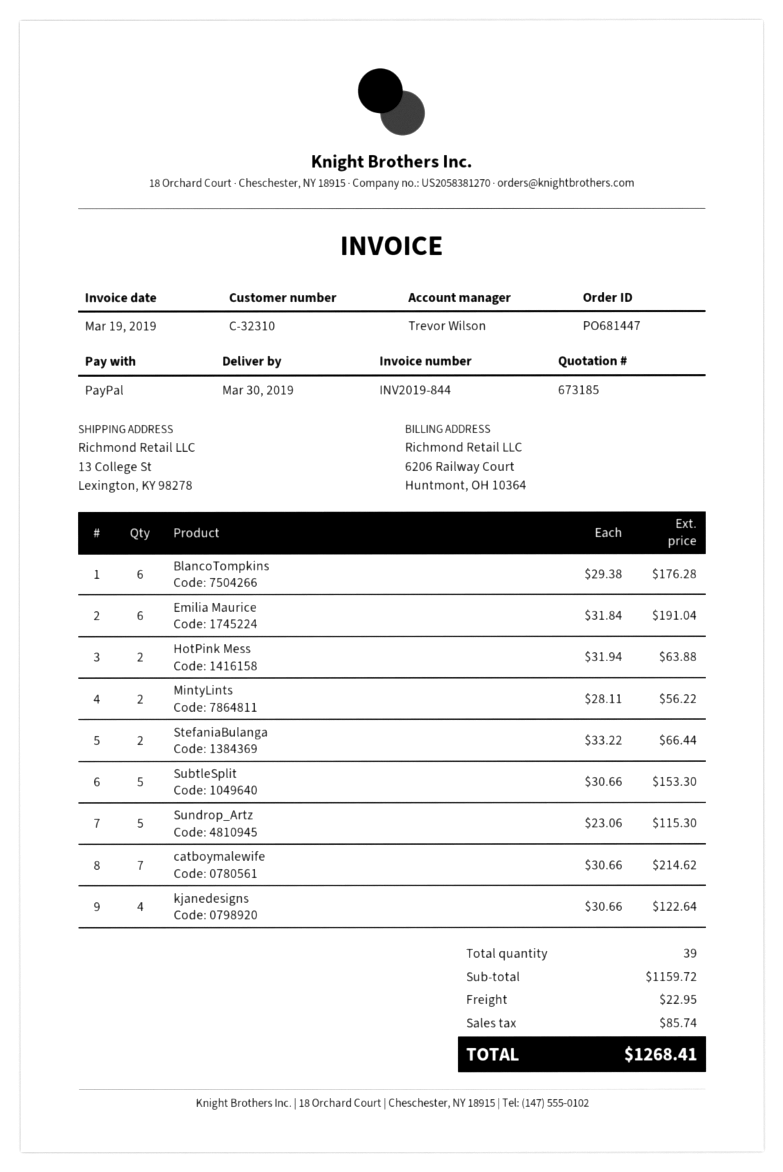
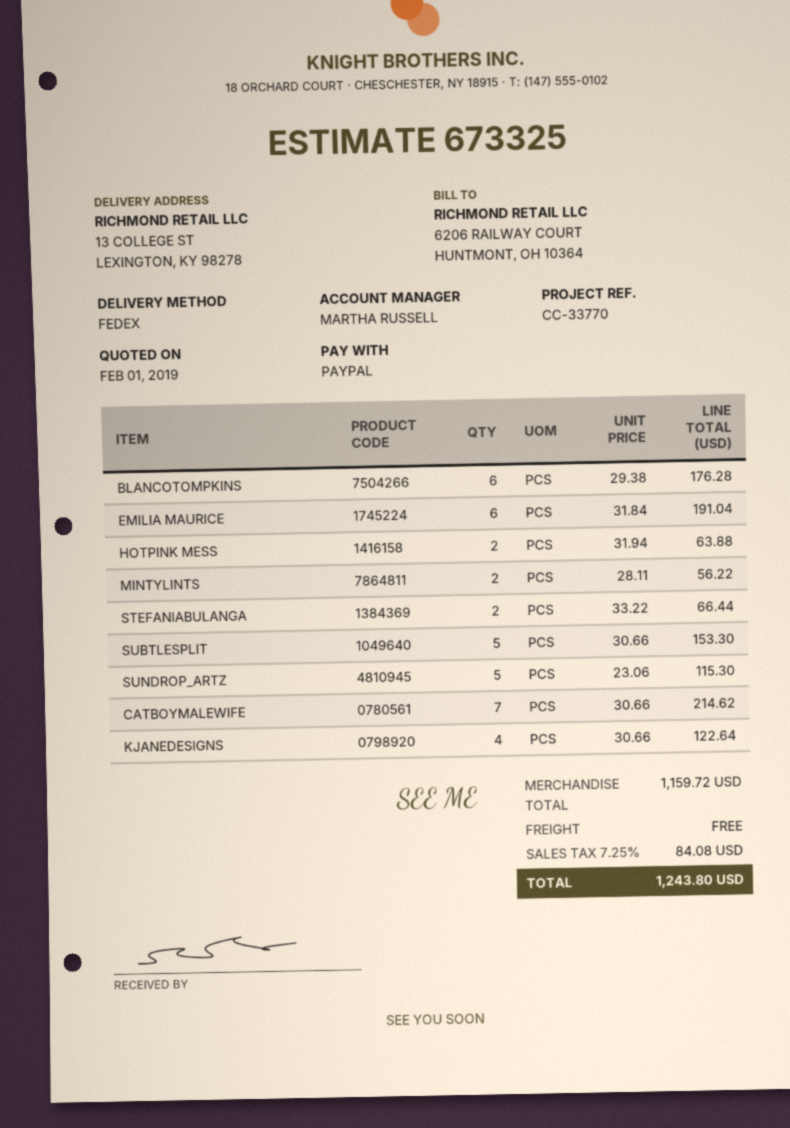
quote number: 673185 -> 673325
sales rep: Trevor Wilson -> MARTHA RUSSELL
shipping: 22.95 -> 0.00
tax: 85.74 -> 84.08
total: 1268.41 -> 1243.80

